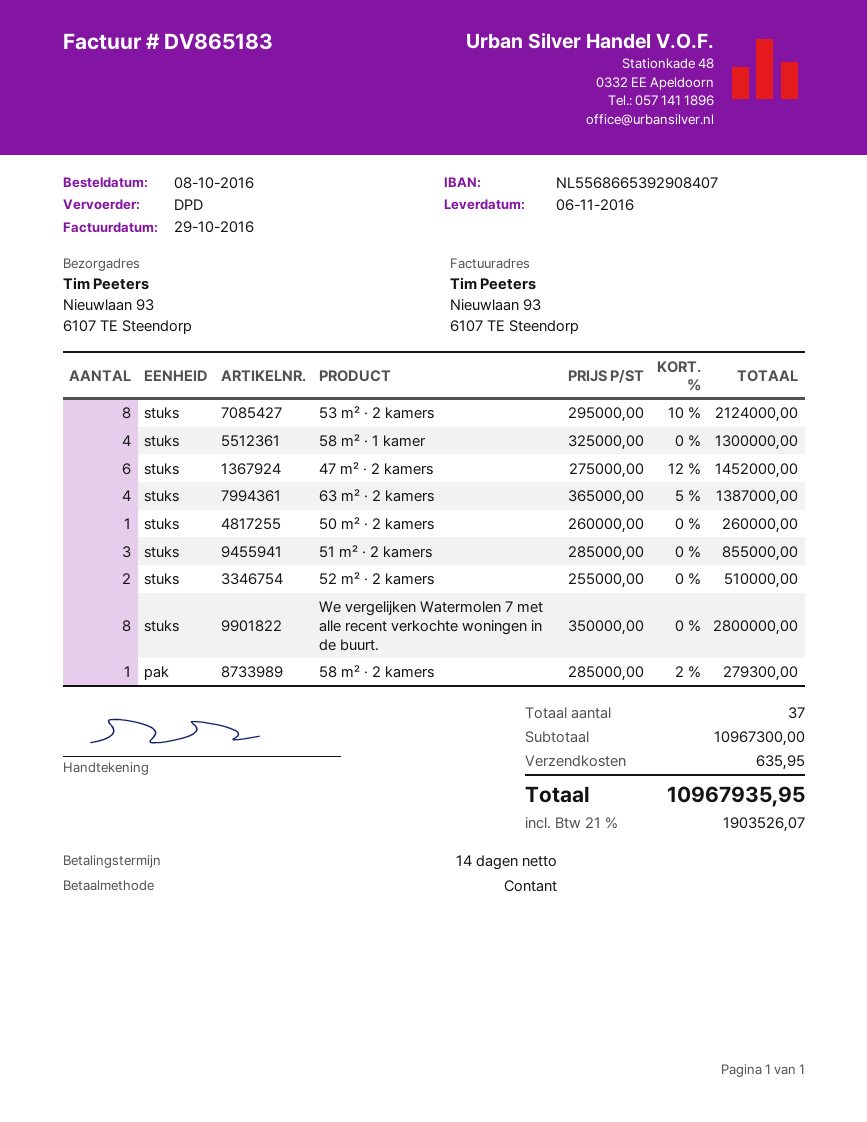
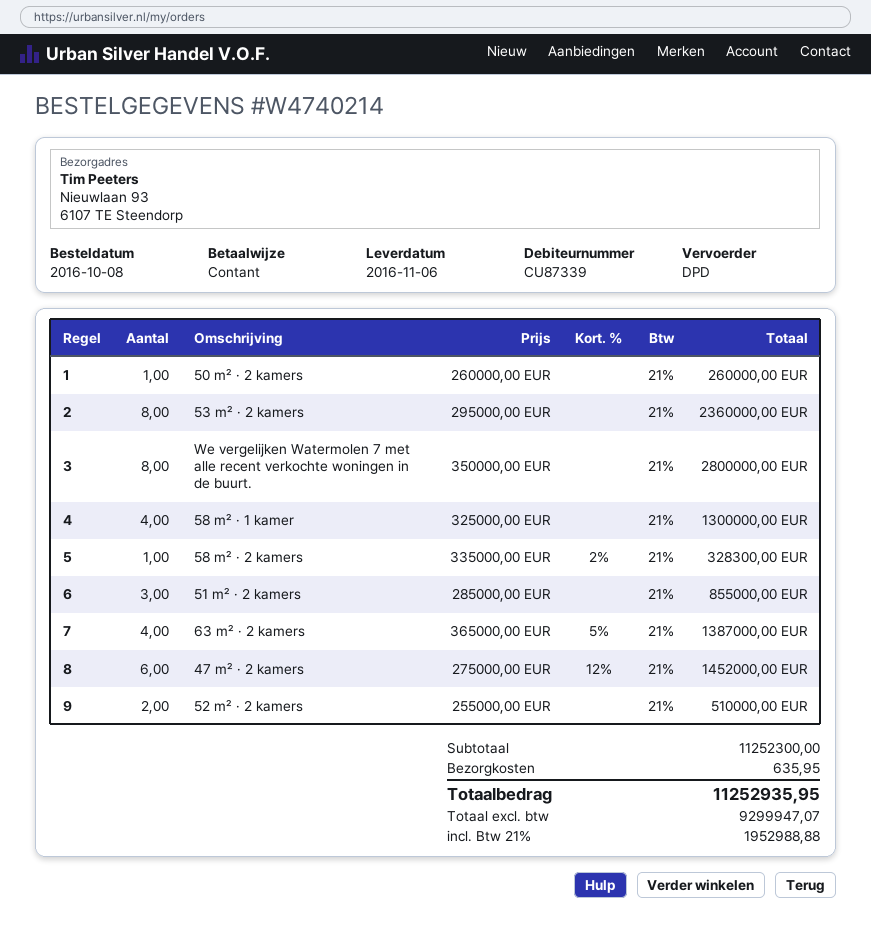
53 m² · 2 kamers: 8 x 295000.00 - 10% = 2124000.00 -> 8 x 295000.00 = 2360000.00
58 m² · 2 kamers: 1 x 285000.00 - 2% = 279300.00 -> 1 x 335000.00 - 2% = 328300.00
subtotal: 10967300.00 -> 11252300.00
tax: 21% = 1903526.07 -> 21% = 1952988.88
total: 10967935.95 -> 11252935.95

